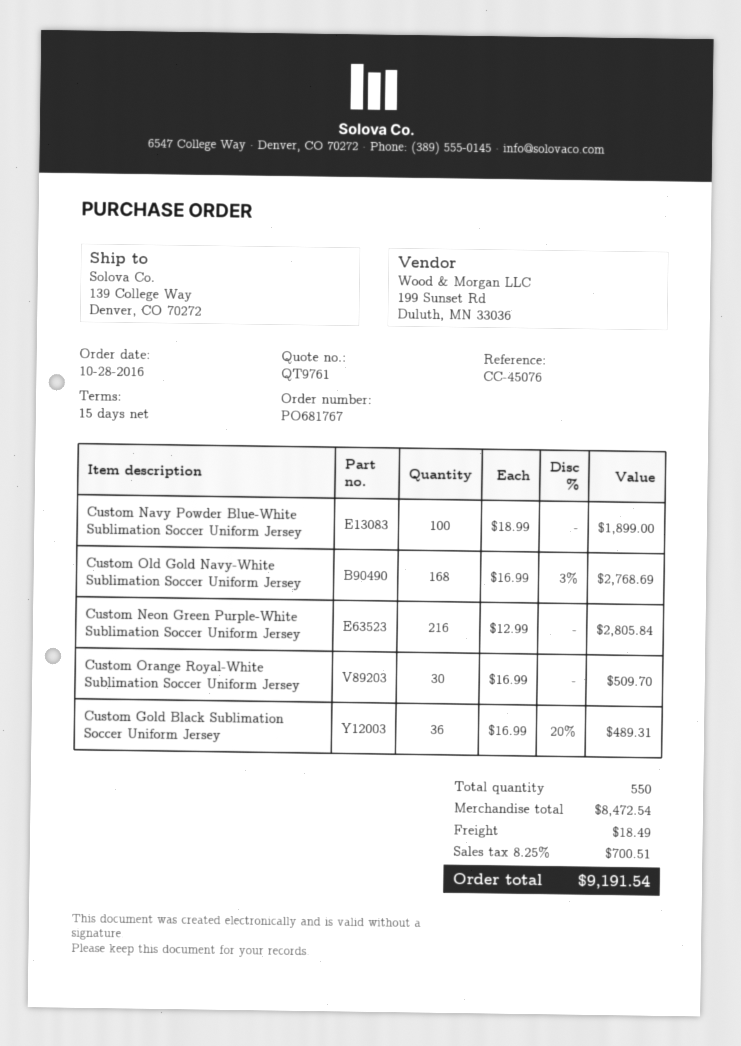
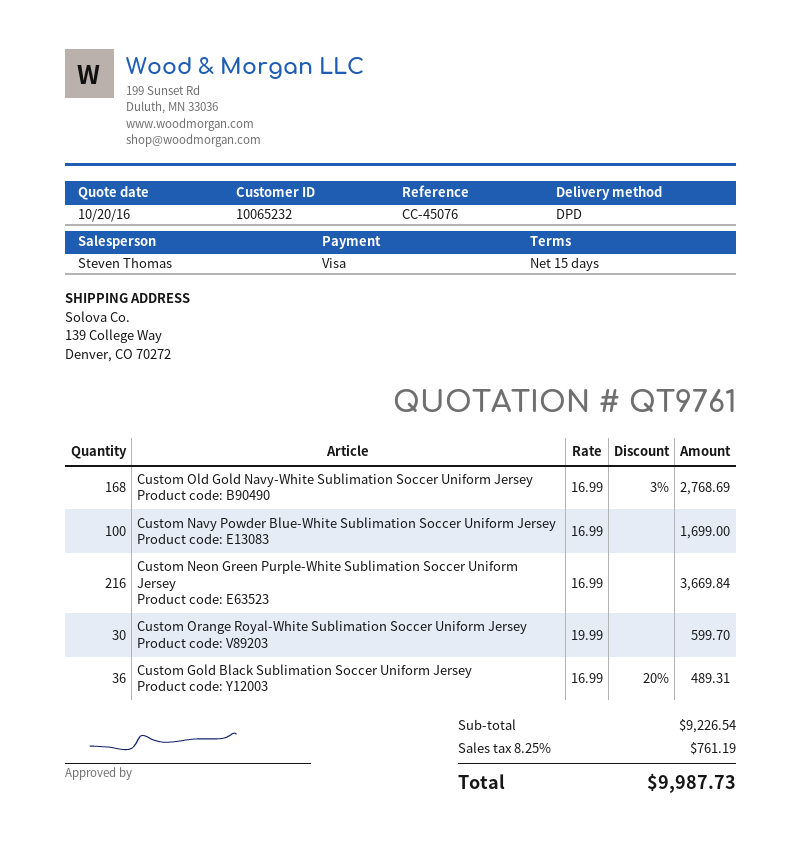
Custom Navy Powder Blue-White Sublimation Soccer Uniform Jersey: 100 x 18.99 = 1899.00 -> 100 x 16.99 = 1699.00
Custom Neon Green Purple-White Sublimation Soccer Uniform Jersey: 216 x 12.99 = 2805.84 -> 216 x 16.99 = 3669.84
Custom Orange Royal-White Sublimation Soccer Uniform Jersey: 30 x 16.99 = 509.70 -> 30 x 19.99 = 599.70
subtotal: 8472.54 -> 9226.54
shipping: 18.49 -> none
tax: 8.25% = 700.51 -> 8.25% = 761.19
total: 9191.54 -> 9987.73

